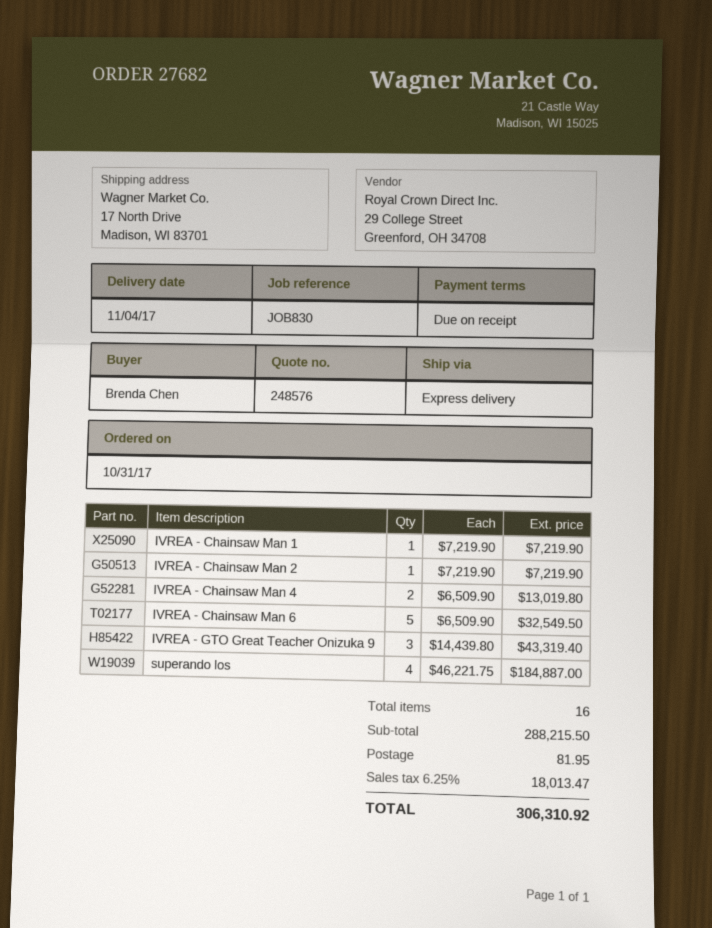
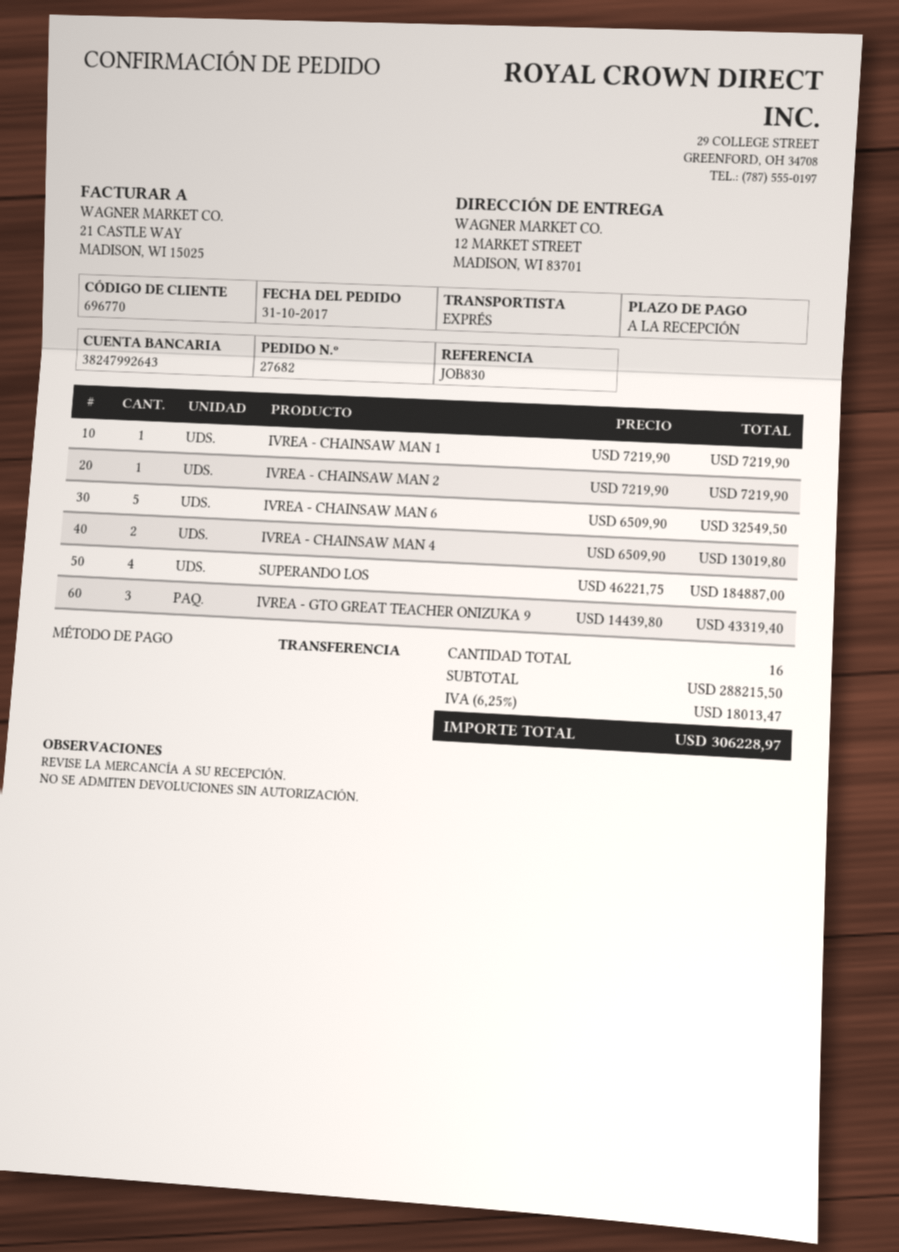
ship to: 17 North Drive, Madison, WI 83701 -> 12 MARKET STREET, MADISON, WI 83701
shipping: 81.95 -> none
total: 306310.92 -> 306228.97

